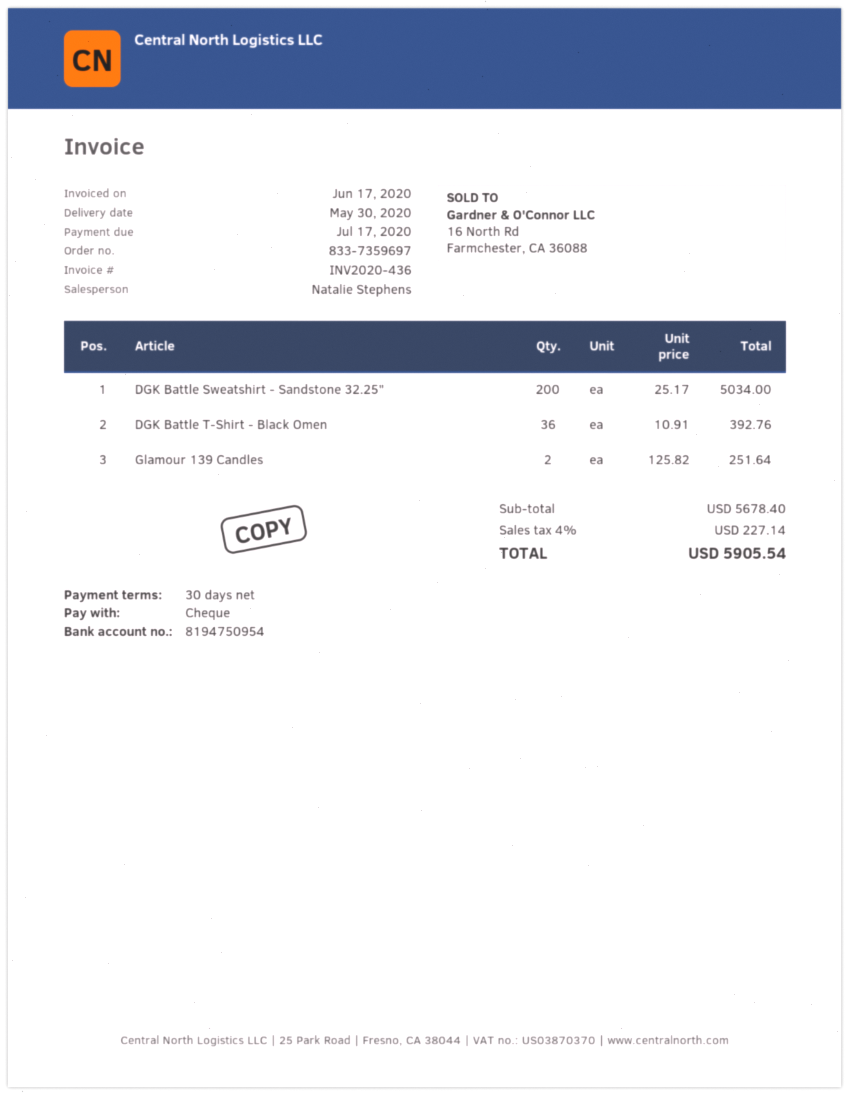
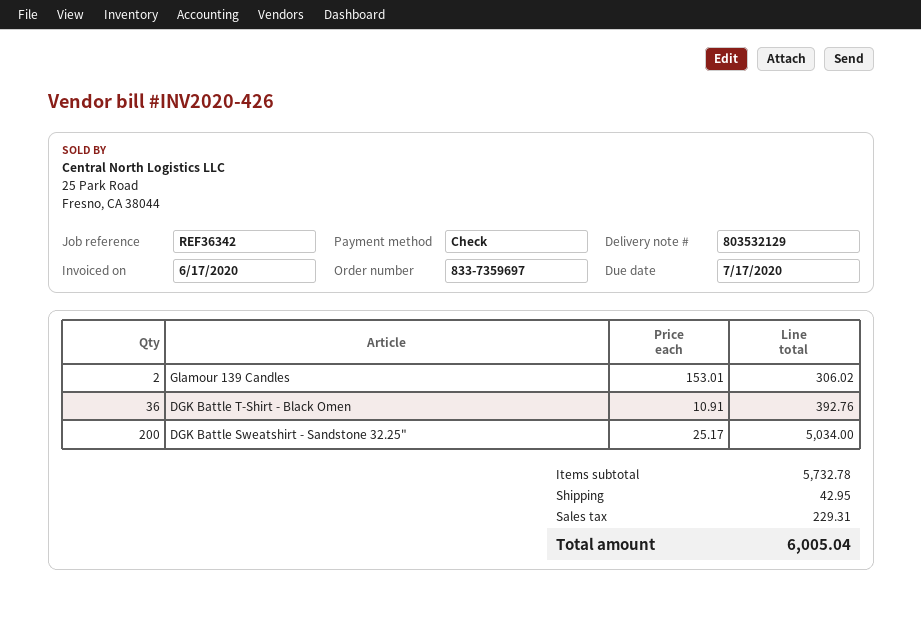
invoice number: INV2020-436 -> INV2020-426
Glamour 139 Candles: 2 x 125.82 = 251.64 -> 2 x 153.01 = 306.02
subtotal: 5678.40 -> 5732.78
shipping: none -> 42.95
tax: 227.14 -> 229.31
total: 5905.54 -> 6005.04

